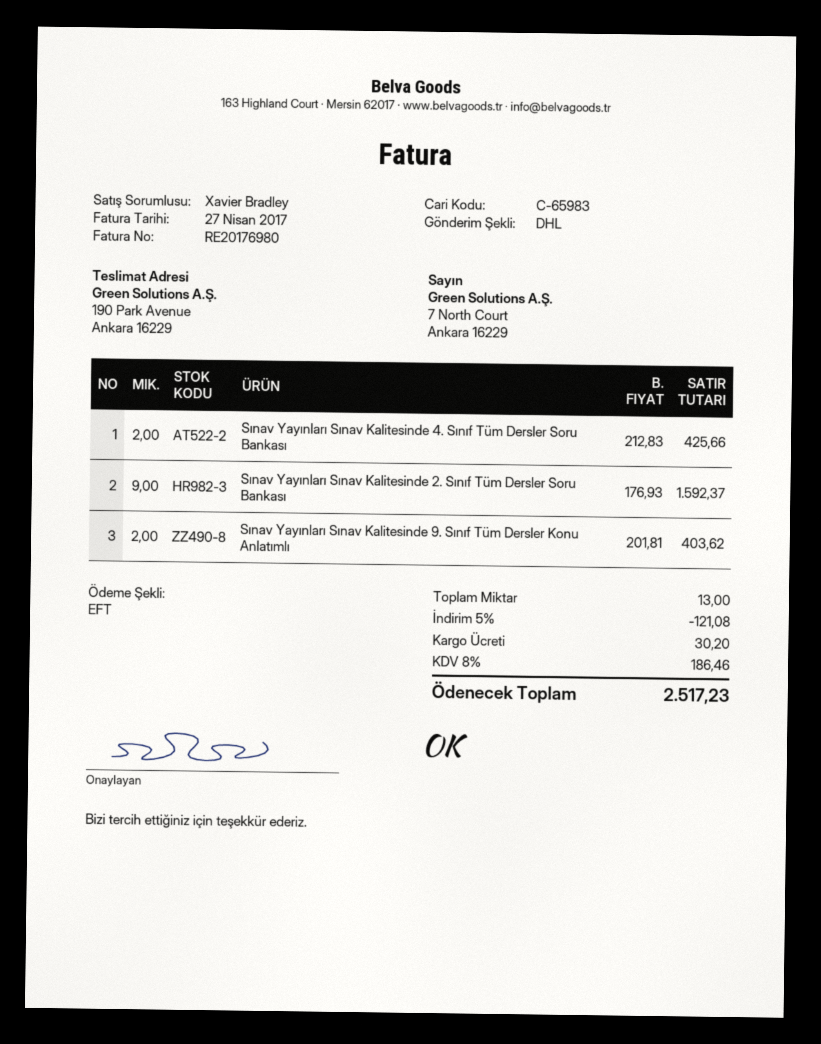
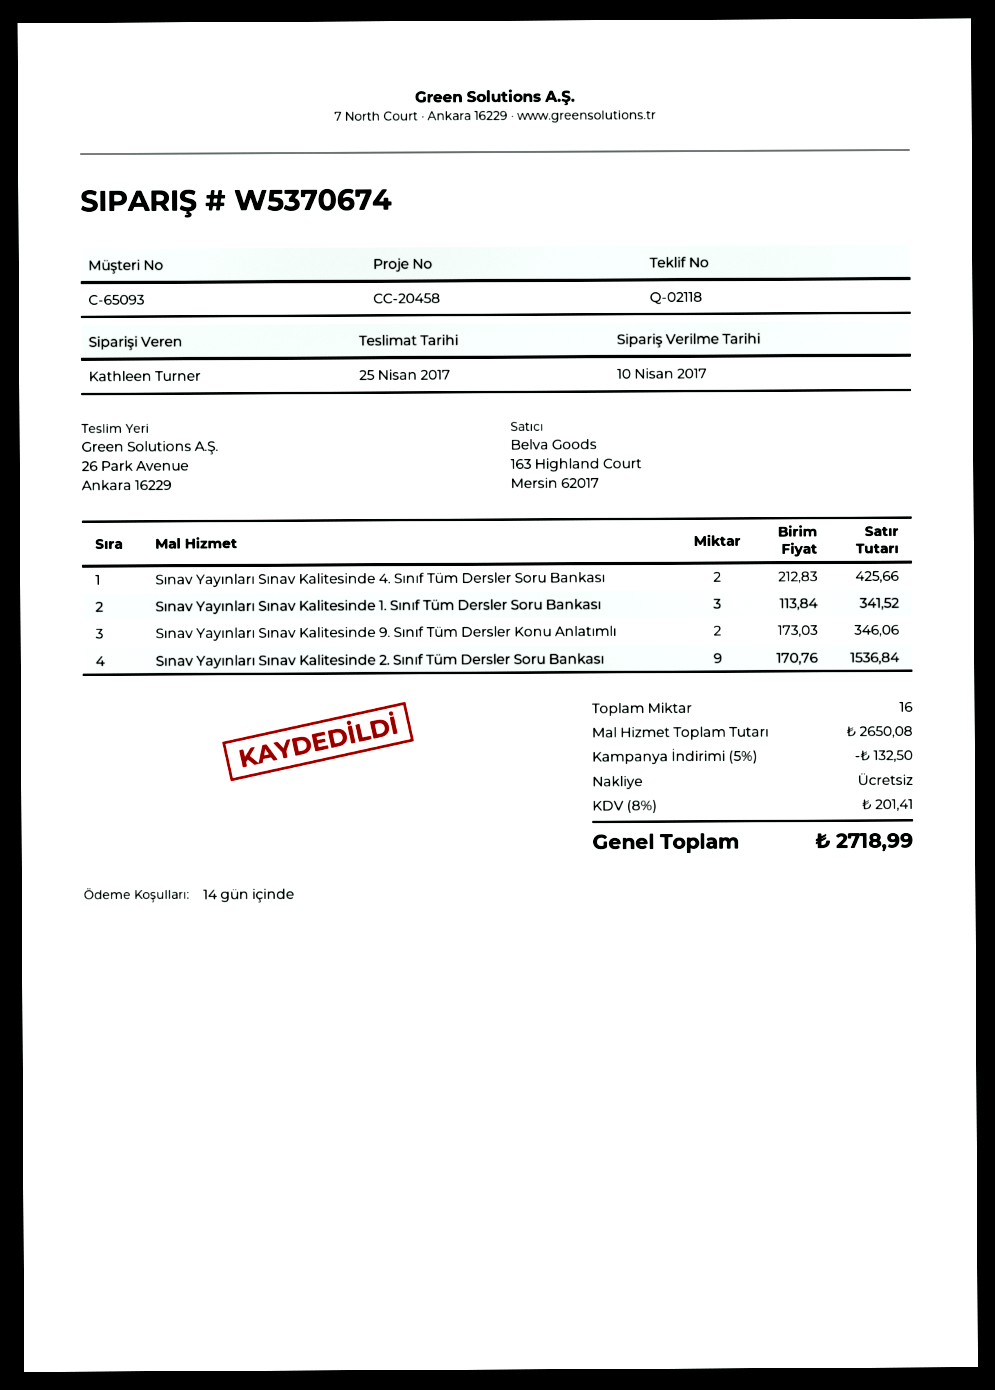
customer number: C-65983 -> C-65093
ship to: 190 Park Avenue, Ankara 16229 -> 26 Park Avenue, Ankara 16229
Sınav Yayınları Sınav Kalitesinde 2. Sınıf Tüm Dersler Soru Bankası: 9 x 176.93 = 1592.37 -> 9 x 170.76 = 1536.84
Sınav Yayınları Sınav Kalitesinde 9. Sınıf Tüm Dersler Konu Anlatımlı: 2 x 201.81 = 403.62 -> 2 x 173.03 = 346.06
Sınav Yayınları Sınav Kalitesinde 1. Sınıf Tüm Dersler Soru Bankası: none -> 3 x 113.84 = 341.52
total quantity: 13 -> 16
discount: 5% = 121.08 -> 5% = 132.50
shipping: 30.20 -> 0.00
tax: 8% = 186.46 -> 8% = 201.41
total: 2517.23 -> 2718.99

